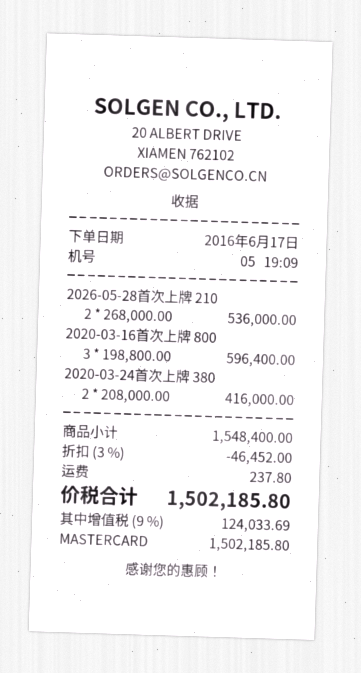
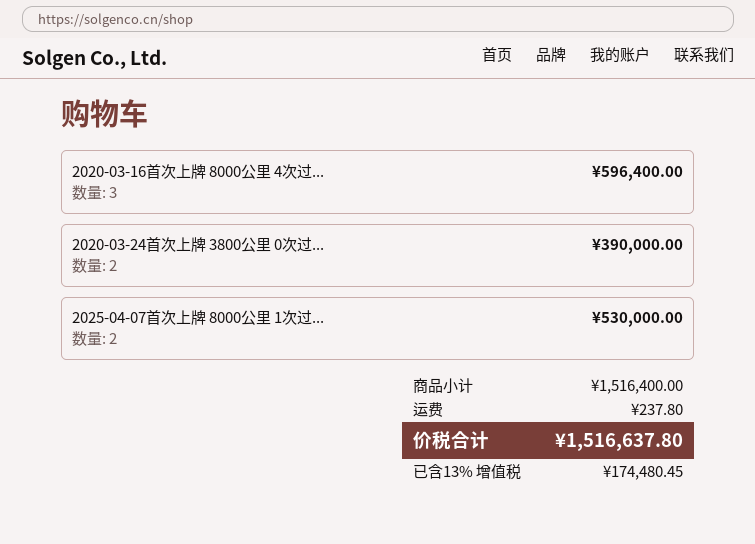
2026-05-28首次上牌 210: 2 for 536000.00 -> none
2020-03-24首次上牌 380: 2 for 416000.00 -> 2 for 390000.00
2025-04-07首次上牌 8000公里 1次过...: none -> 2 for 530000.00
subtotal: 1548400.00 -> 1516400.00
discount: 3% = 46452.00 -> none
tax: 9% = 124033.69 -> 13% = 174480.45
total: 1502185.80 -> 1516637.80

